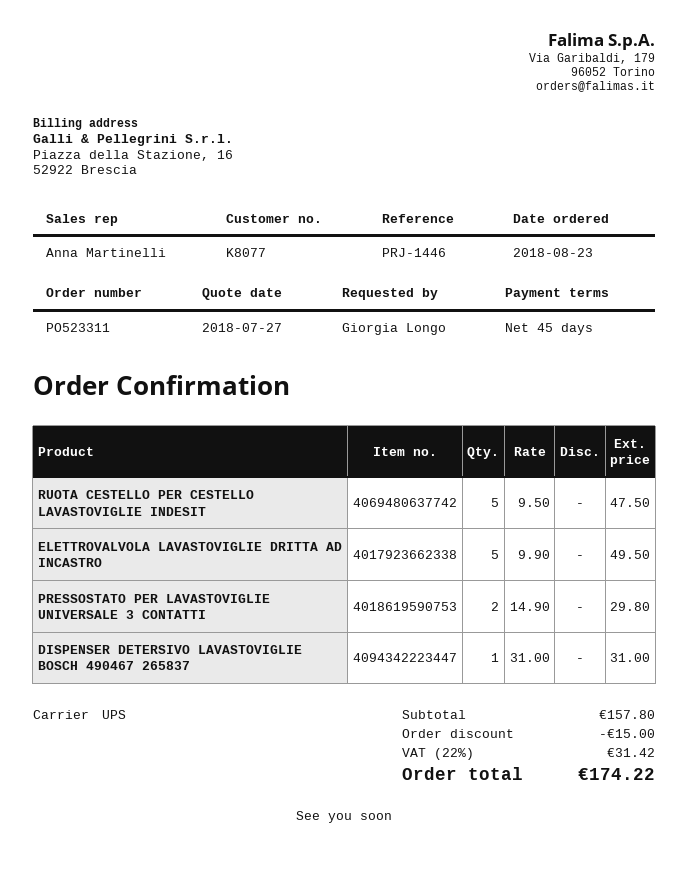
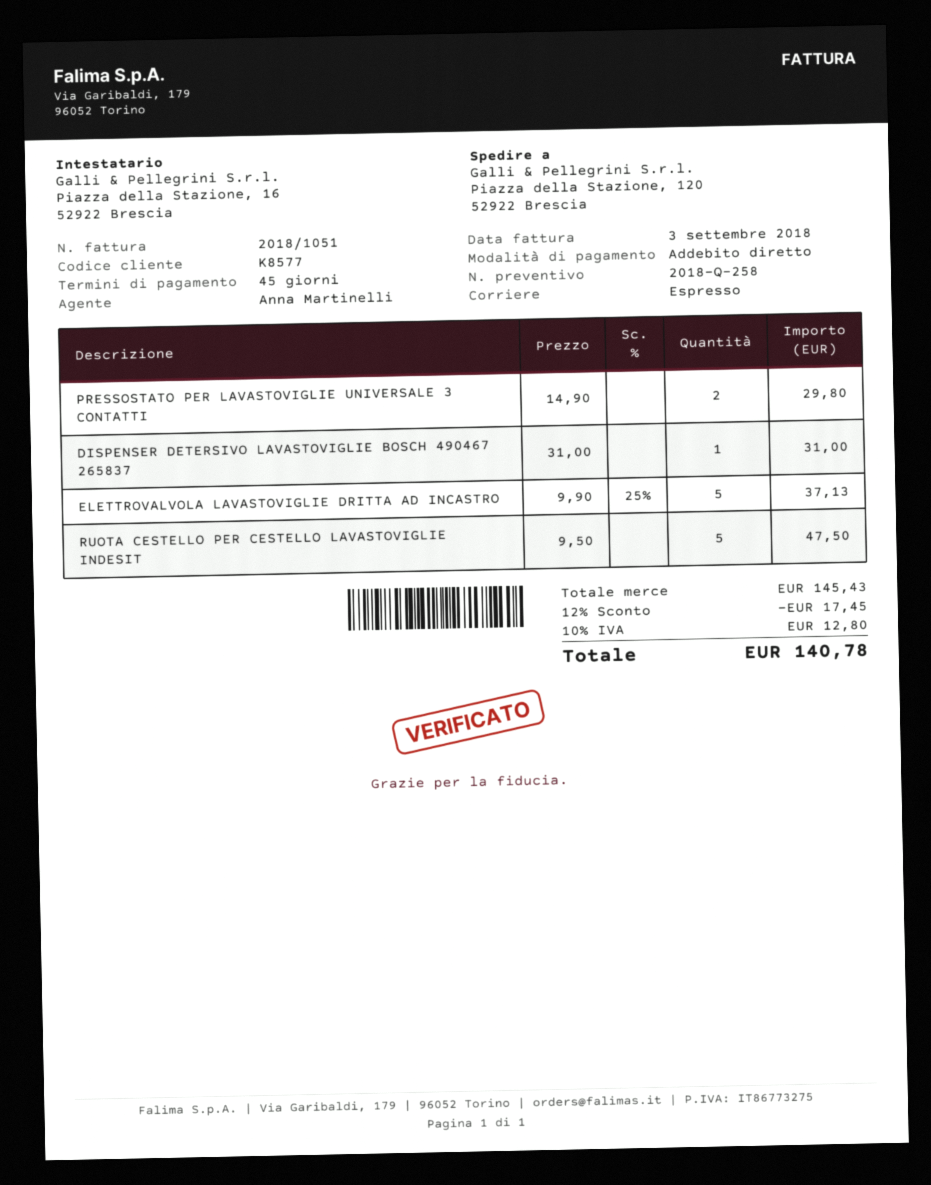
customer number: K8077 -> K8577
shipping method: UPS -> express
ELETTROVALVOLA LAVASTOVIGLIE DRITTA AD INCASTRO: 5 x 9.90 = 49.50 -> 5 x 9.90 - 25% = 37.13
subtotal: 157.80 -> 145.43
discount: 15.00 -> 17.45
tax: 22% = 31.42 -> 10% = 12.80
total: 174.22 -> 140.78

